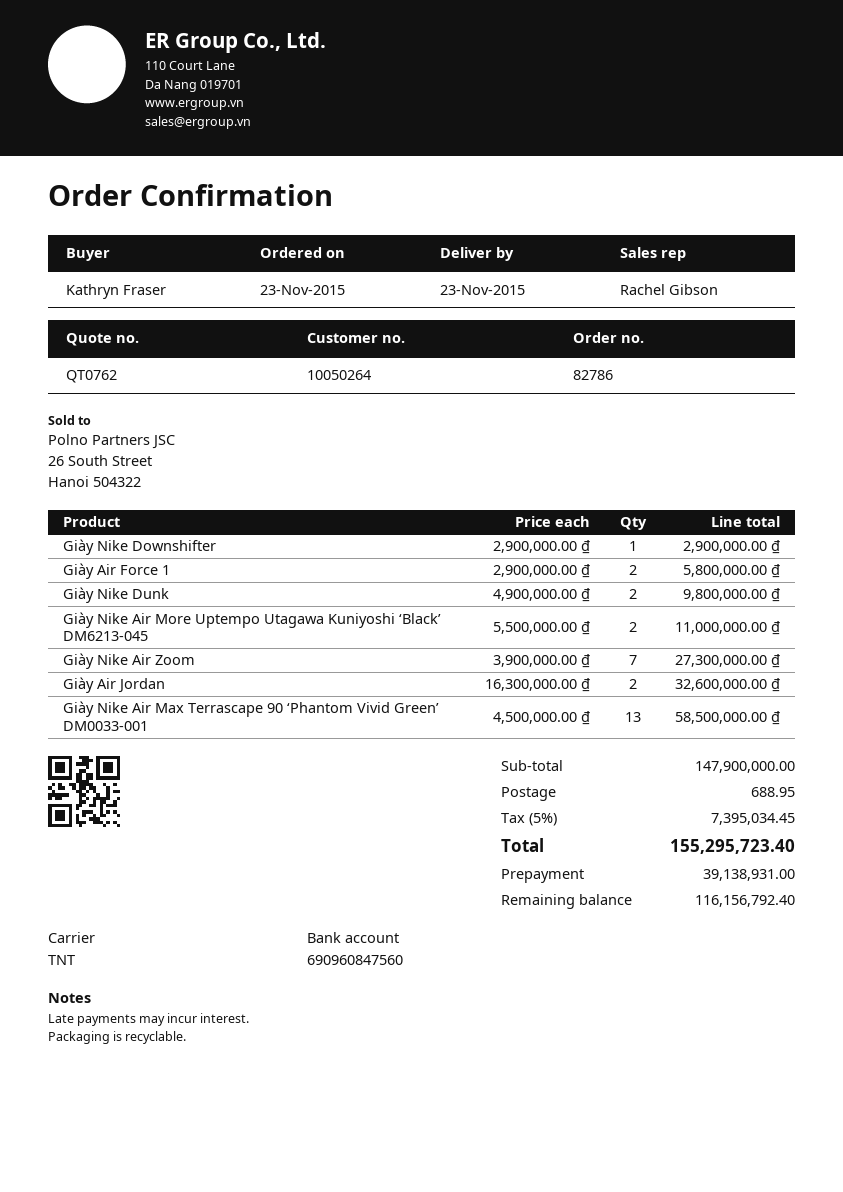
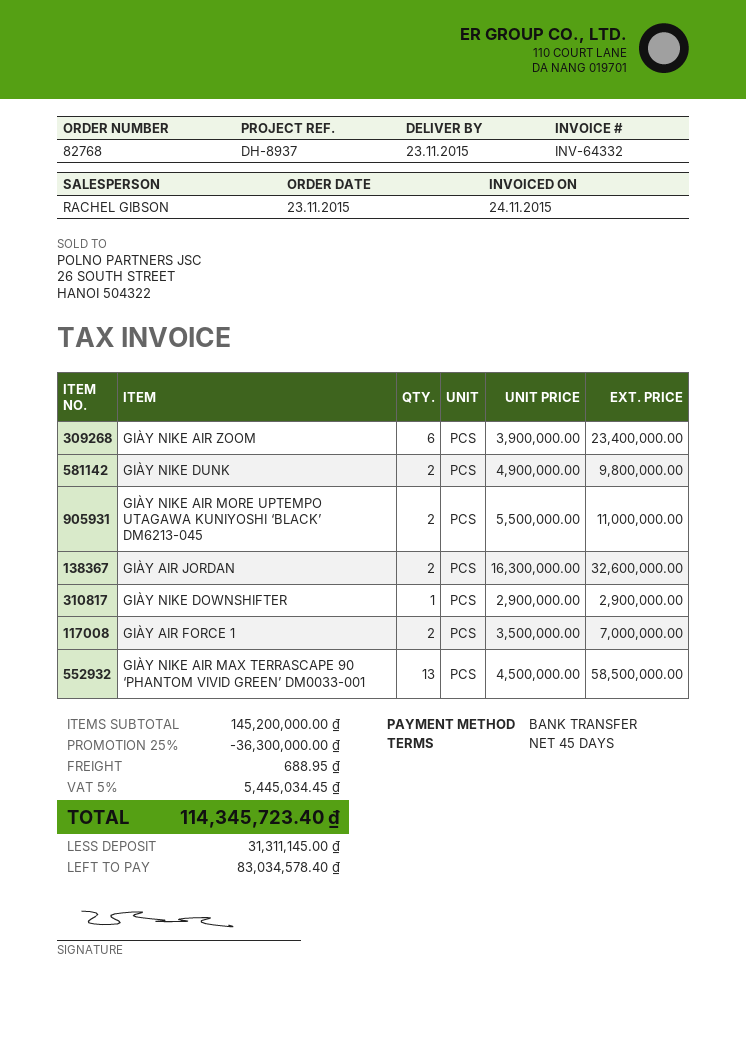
order number: 82786 -> 82768
Giày Air Force 1: 2 x 2900000.00 = 5800000.00 -> 2 x 3500000.00 = 7000000.00
Giày Nike Air Zoom: 7 x 3900000.00 = 27300000.00 -> 6 x 3900000.00 = 23400000.00
subtotal: 147900000.00 -> 145200000.00
discount: none -> 25% = 36300000.00
tax: 5% = 7395034.45 -> 5% = 5445034.45
total: 155295723.40 -> 114345723.40
deposit: 39138931.00 -> 31311145.00
balance: 116156792.40 -> 83034578.40

